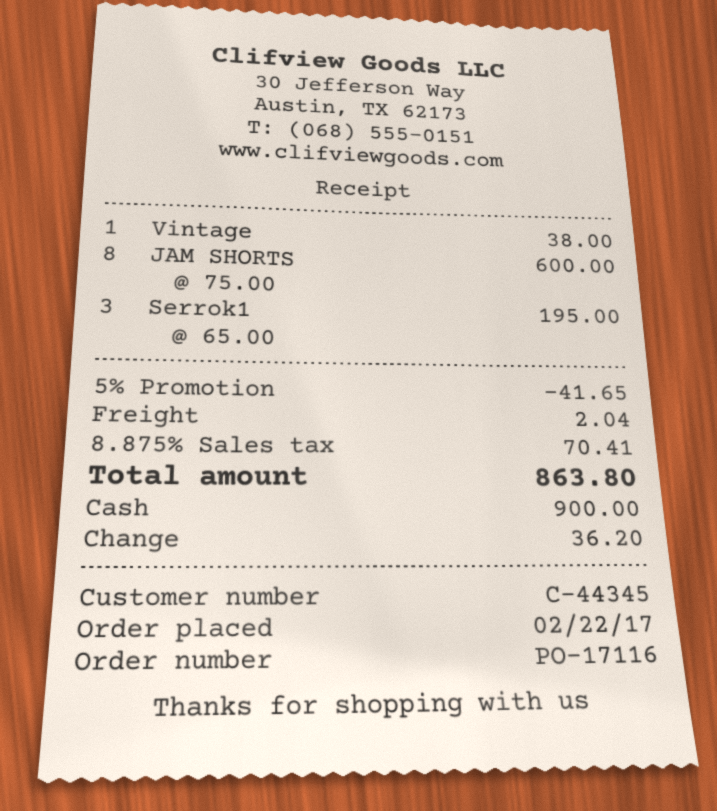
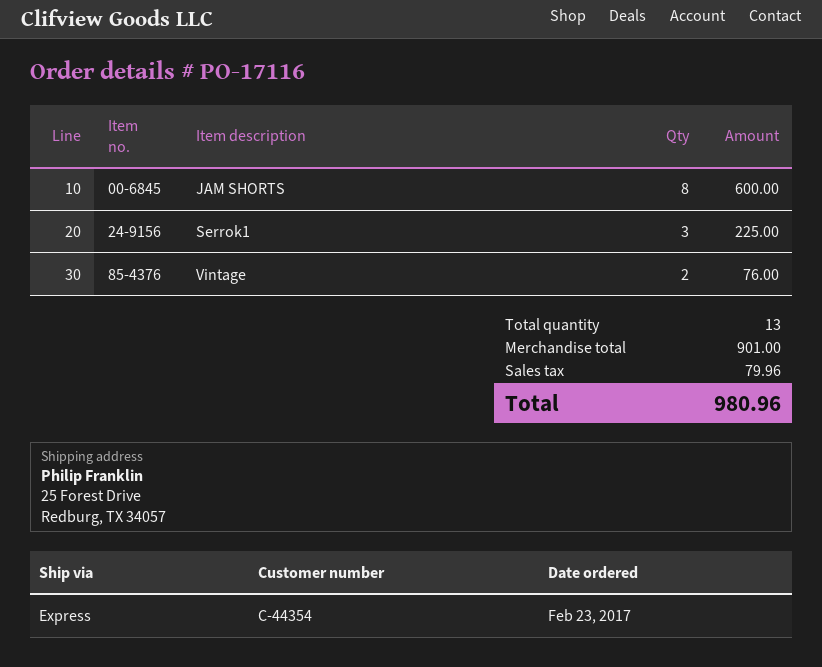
order date: 2017-02-22 -> 2017-02-23
customer number: C-44345 -> C-44354
Vintage: 1 for 38.00 -> 2 for 76.00
Serrok1: 3 for 195.00 -> 3 for 225.00
discount: 5% = 41.65 -> none
shipping: 2.04 -> none
tax: 70.41 -> 79.96
total: 863.80 -> 980.96

